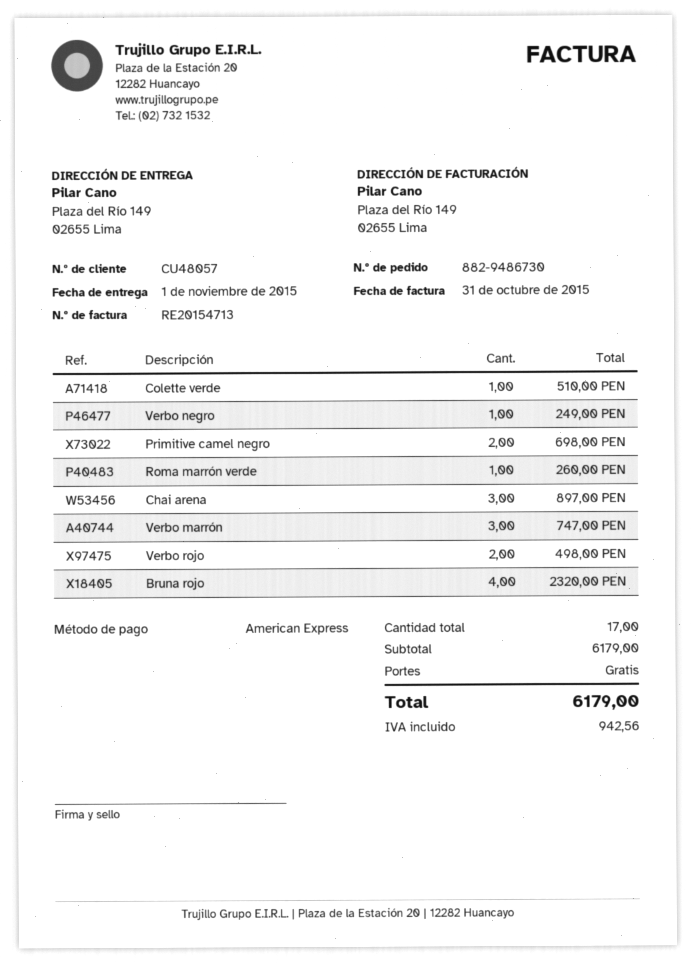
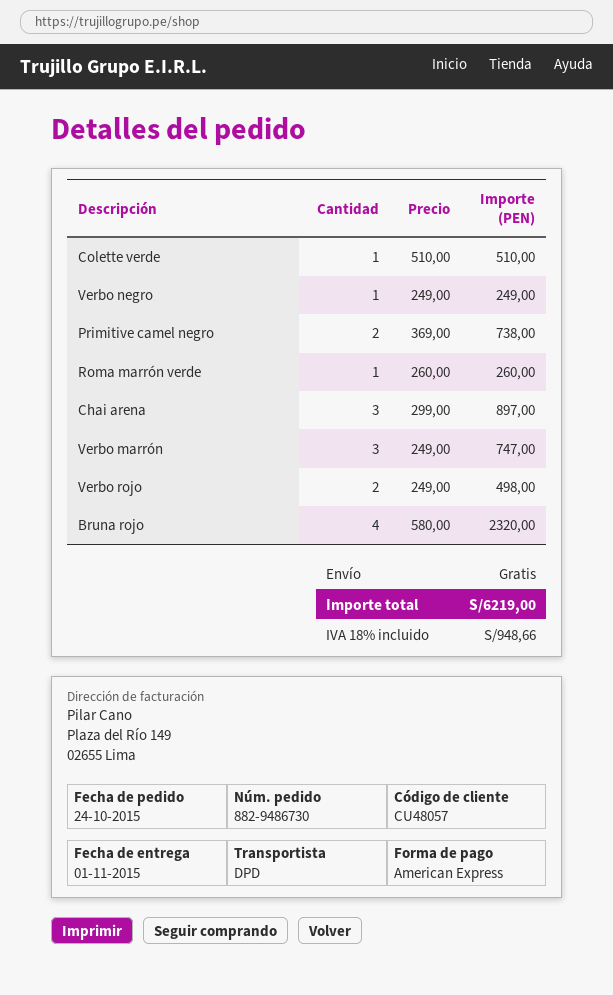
Primitive camel negro: 2 for 698.00 -> 2 for 738.00
tax: 942.56 -> 948.66
total: 6179.00 -> 6219.00

